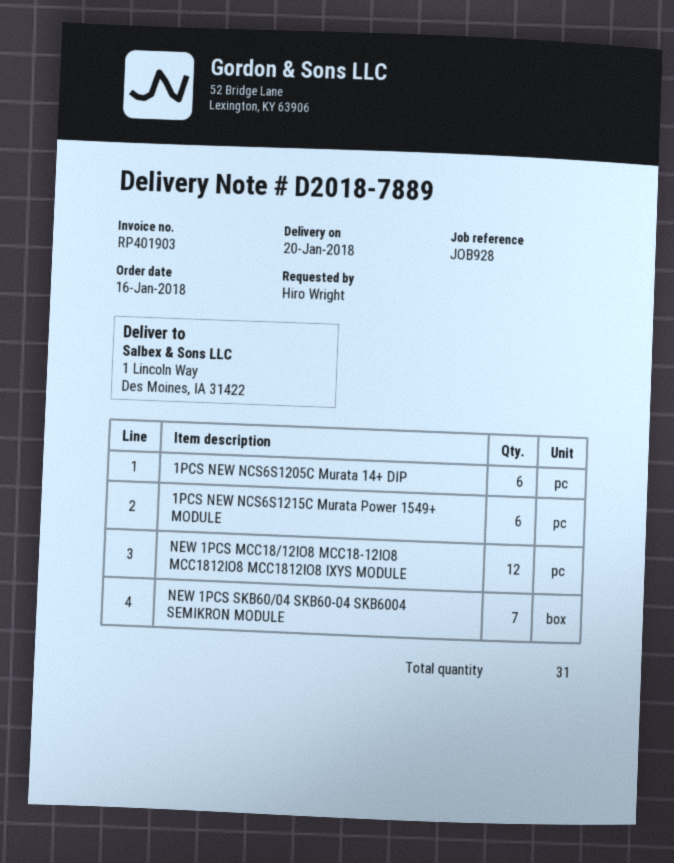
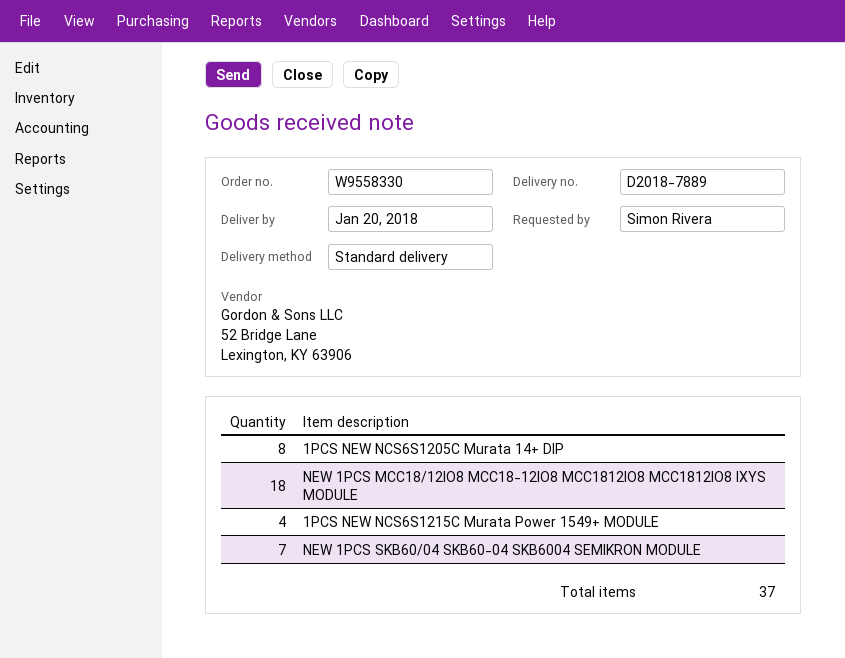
ordered by: Hiro Wright -> Simon Rivera
1PCS NEW NCS6S1205C Murata 14+ DIP: 6 -> 8
1PCS NEW NCS6S1215C Murata Power 1549+ MODULE: 6 -> 4
NEW 1PCS MCC18/12IO8 MCC18-12IO8 MCC1812IO8 MCC1812IO8 IXYS MODULE: 12 -> 18
total quantity: 31 -> 37

